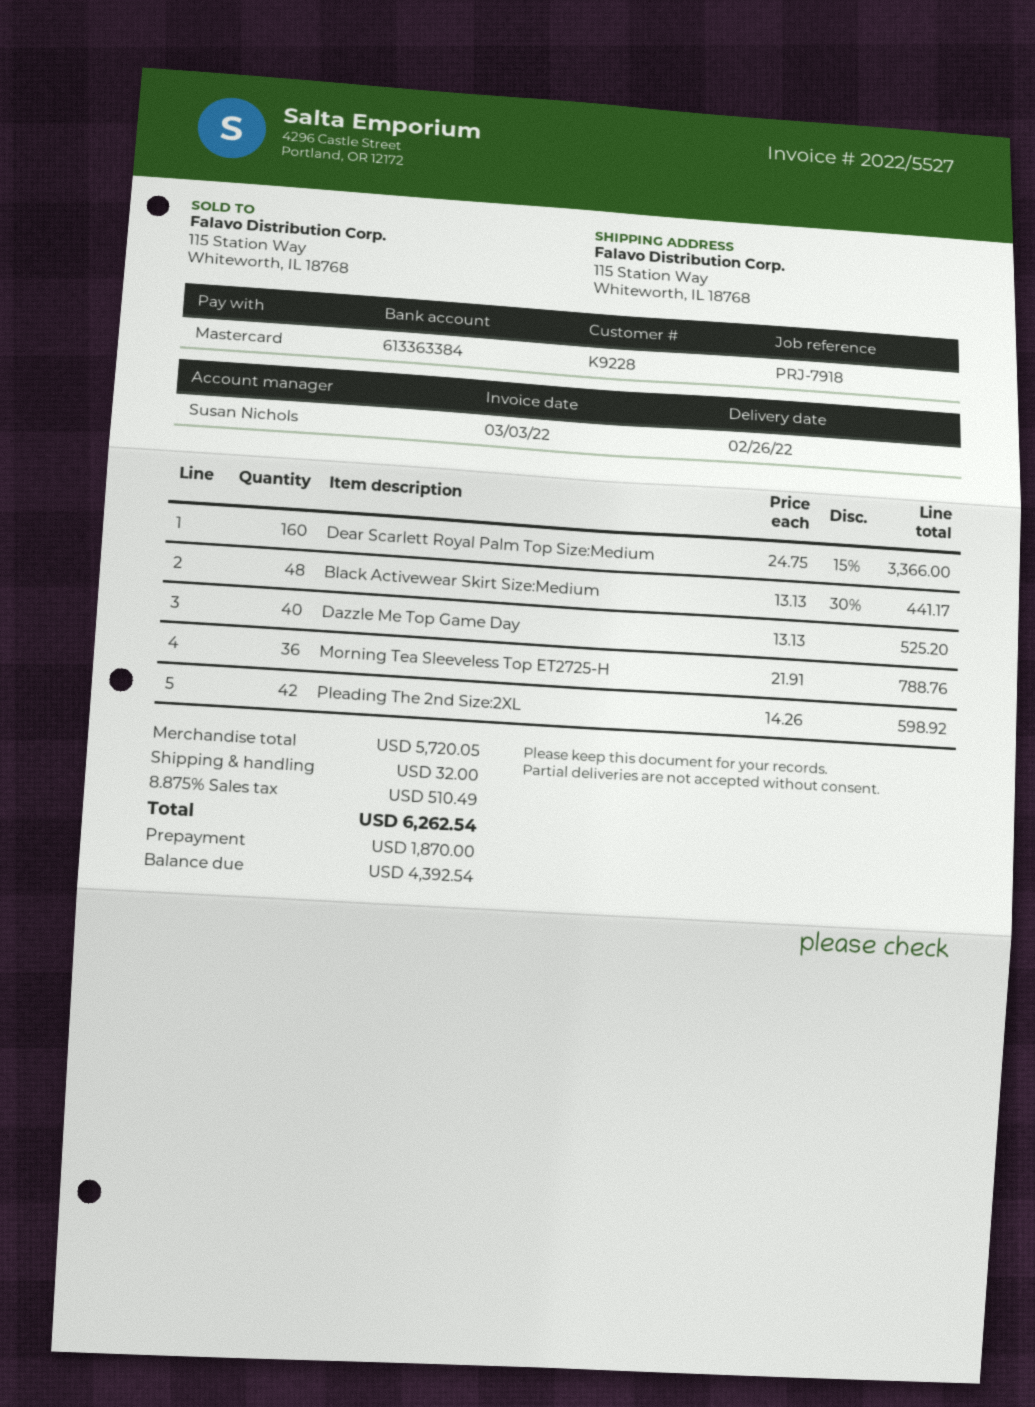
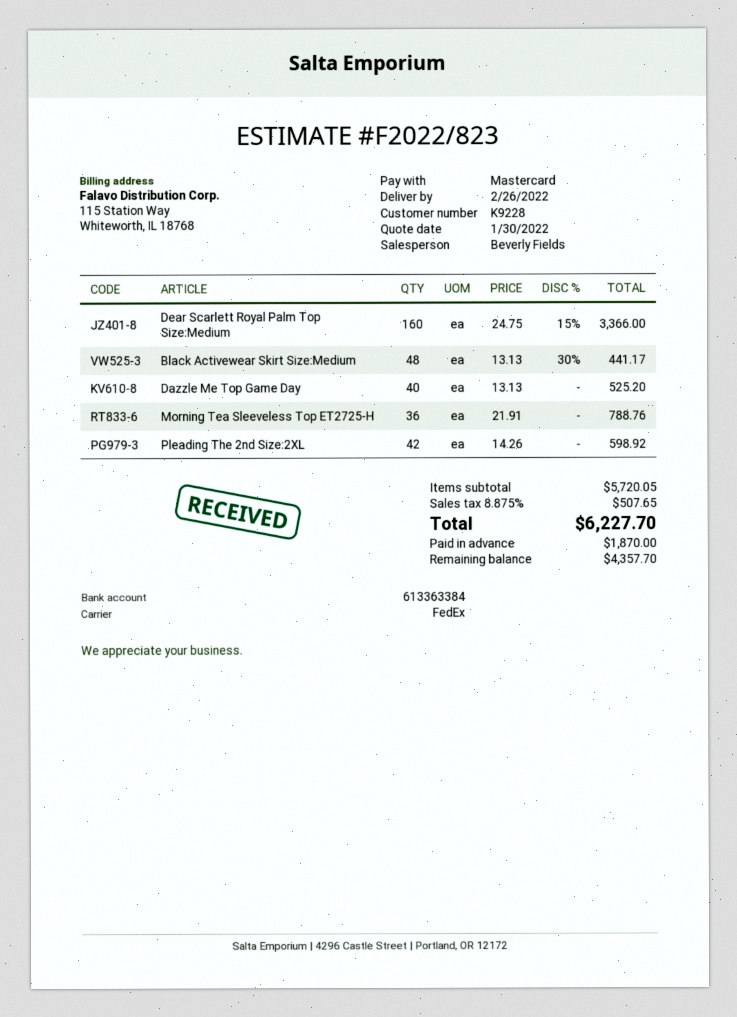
sales rep: Susan Nichols -> Beverly Fields
shipping: 32.00 -> none
tax: 8.875% = 510.49 -> 8.875% = 507.65
total: 6262.54 -> 6227.70
balance: 4392.54 -> 4357.70

